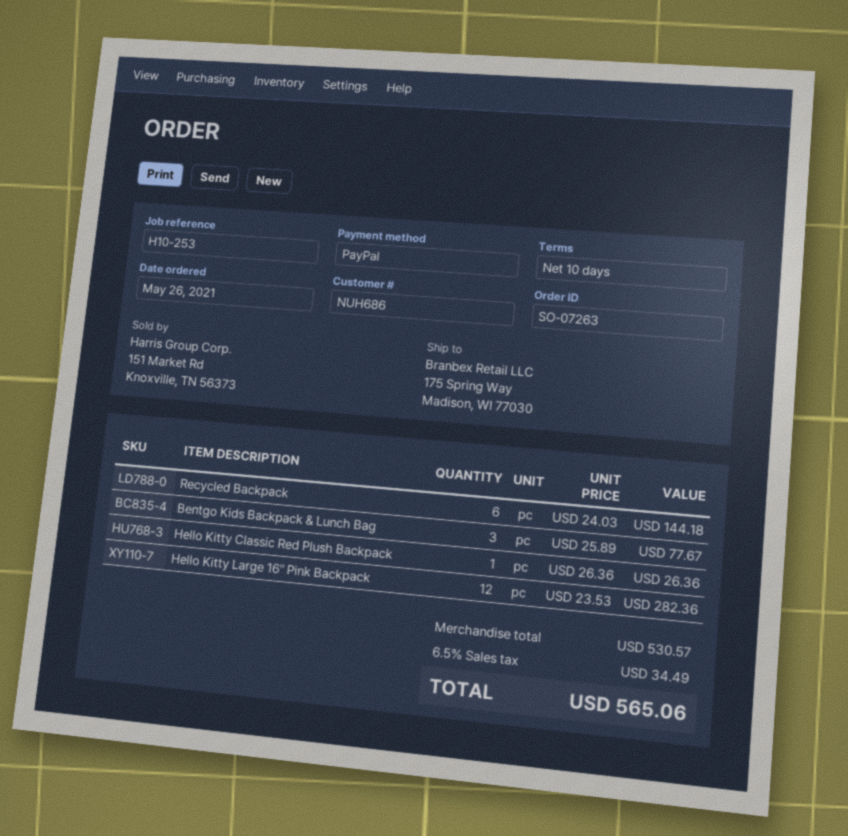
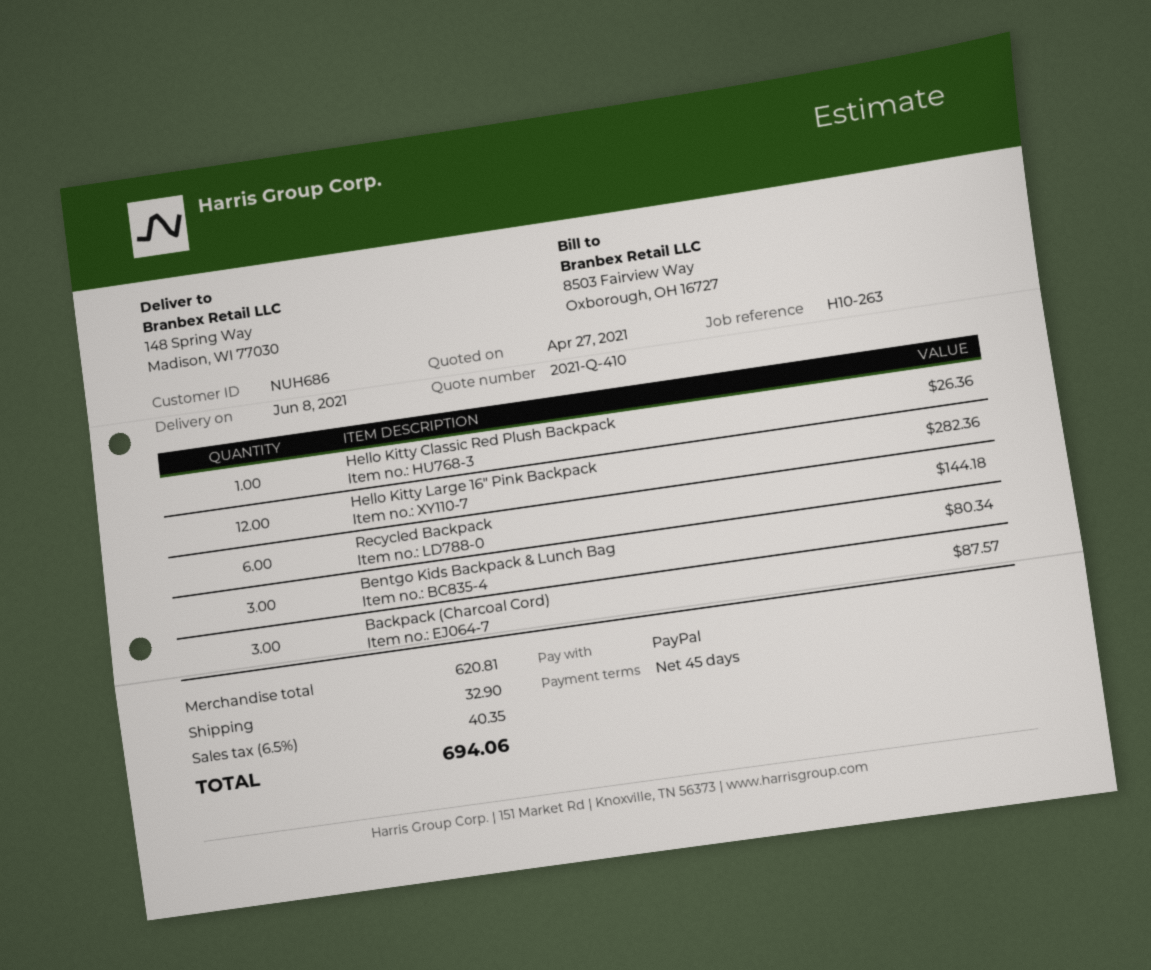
payment terms: 10 days -> 45 days
reference: H10-253 -> H10-263
ship to: 175 Spring Way, Madison, WI 77030 -> 148 Spring Way, Madison, WI 77030
Bentgo Kids Backpack & Lunch Bag: 3 for 77.67 -> 3 for 80.34
Backpack (Charcoal Cord): none -> 3 for 87.57
subtotal: 530.57 -> 620.81
shipping: none -> 32.90
tax: 6.5% = 34.49 -> 6.5% = 40.35
total: 565.06 -> 694.06

